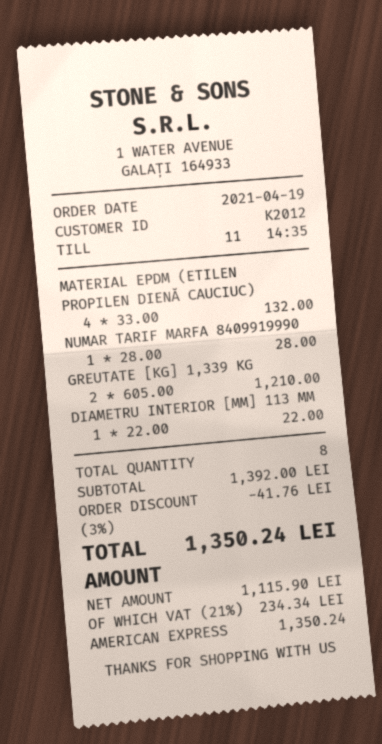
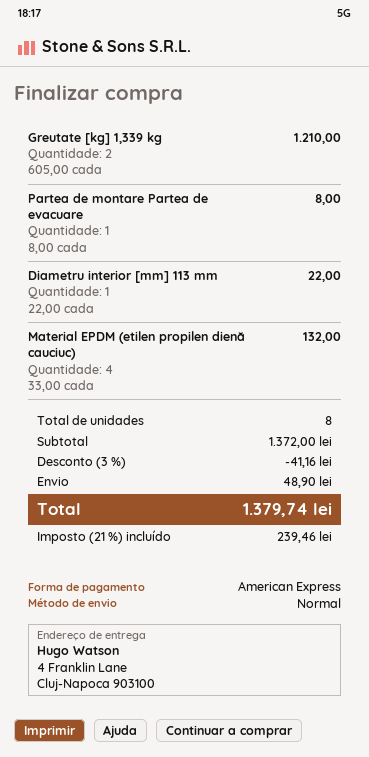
NUMAR TARIF MARFA 8409919990: 1 x 28.00 = 28.00 -> none
Partea de montare Partea de evacuare: none -> 1 x 8.00 = 8.00
subtotal: 1392.00 -> 1372.00
discount: 3% = 41.76 -> 3% = 41.16
shipping: none -> 48.90
tax: 21% = 234.34 -> 21% = 239.46
total: 1350.24 -> 1379.74

